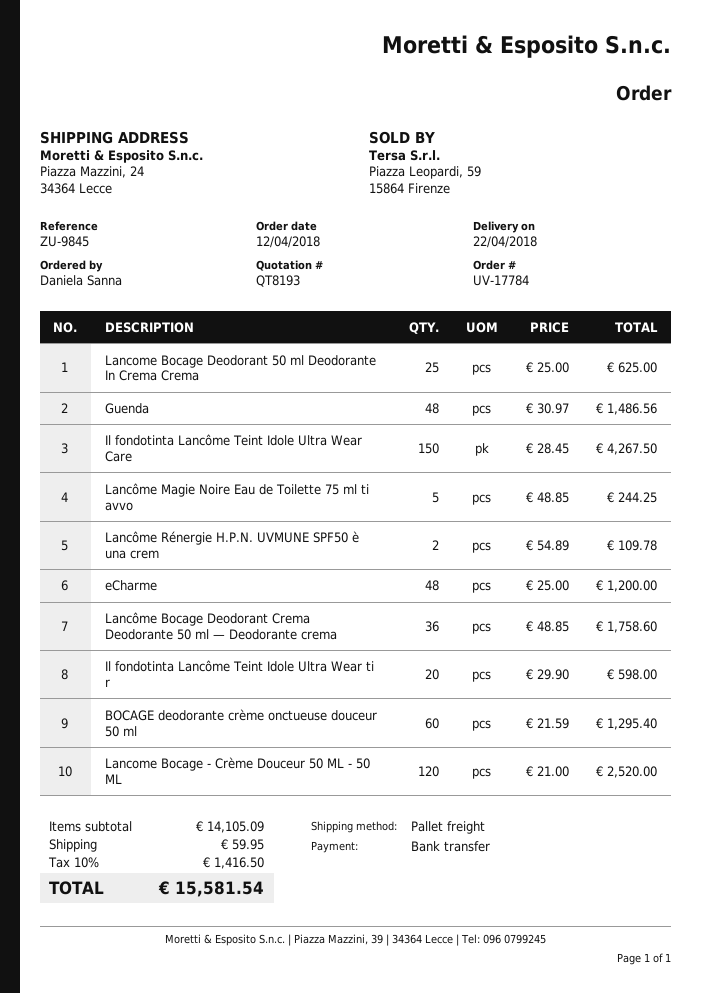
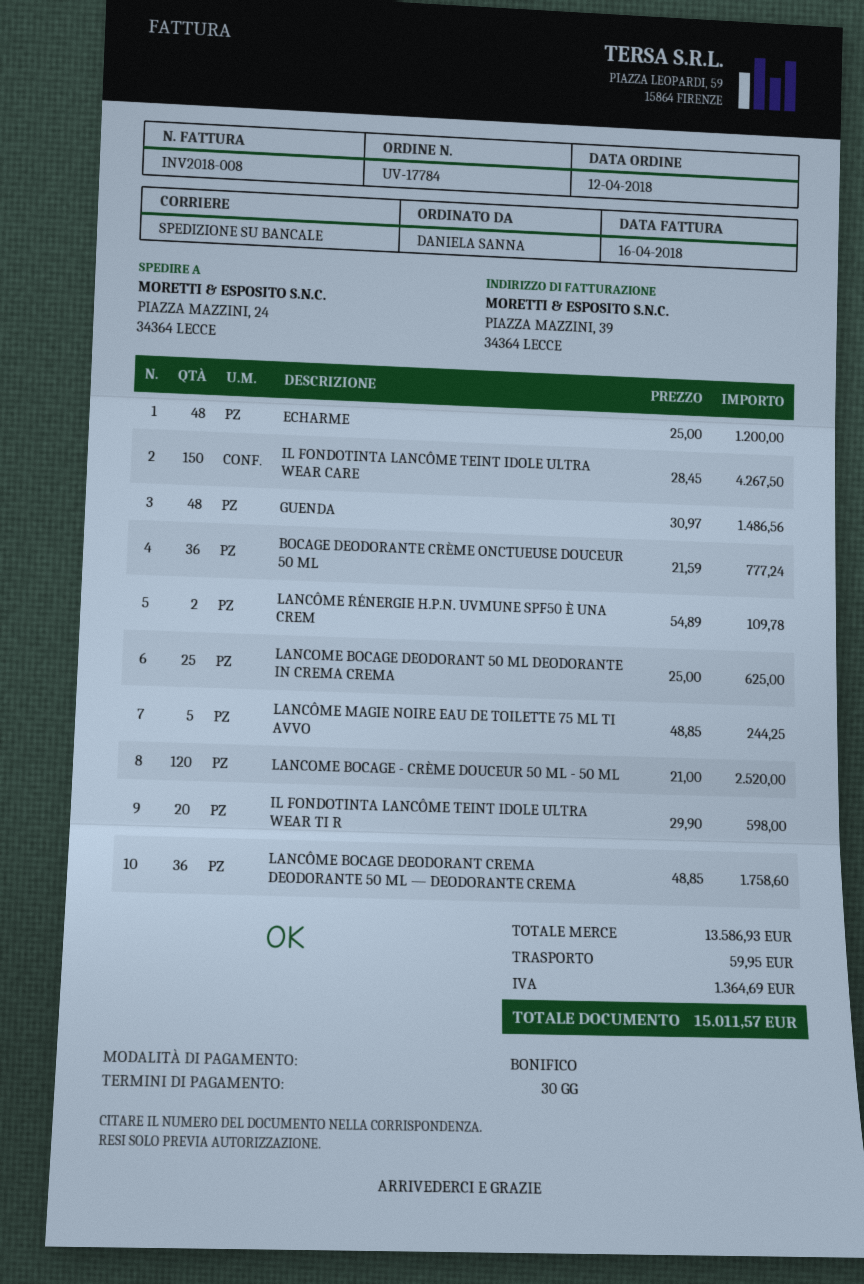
BOCAGE deodorante crème onctueuse douceur 50 ml: 60 x 21.59 = 1295.40 -> 36 x 21.59 = 777.24
subtotal: 14105.09 -> 13586.93
tax: 1416.50 -> 1364.69
total: 15581.54 -> 15011.57

